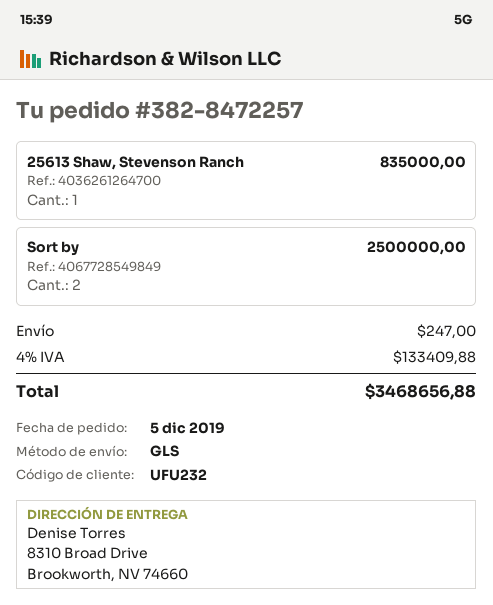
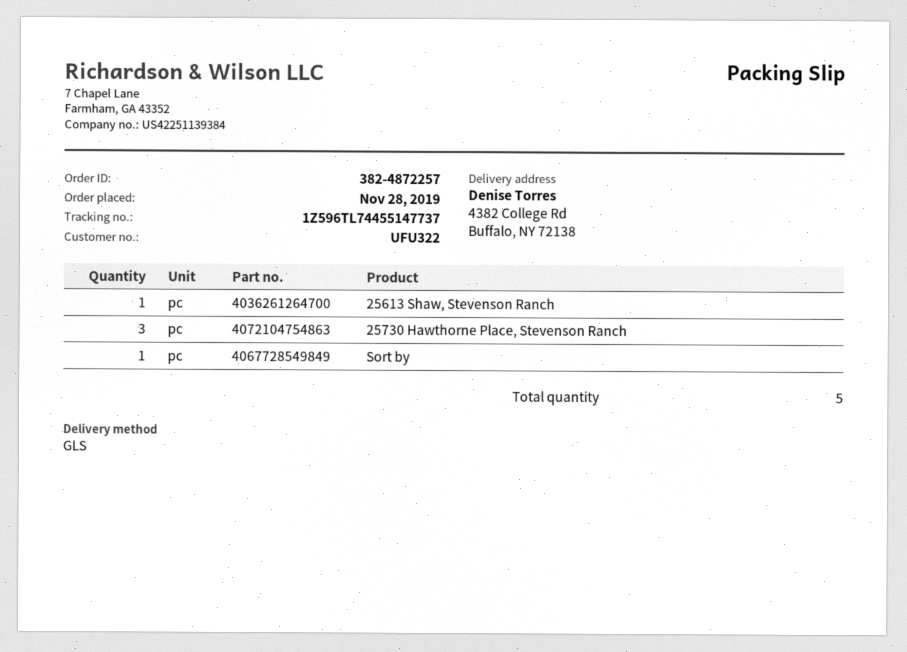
order number: 382-8472257 -> 382-4872257
order date: 2019-12-05 -> 2019-11-28
customer number: UFU232 -> UFU322
ship to: 8310 Broad Drive, Brookworth, NV 74660 -> 4382 College Rd, Buffalo, NY 72138
Sort by: 2 -> 1
25730 Hawthorne Place, Stevenson Ranch: none -> 3

